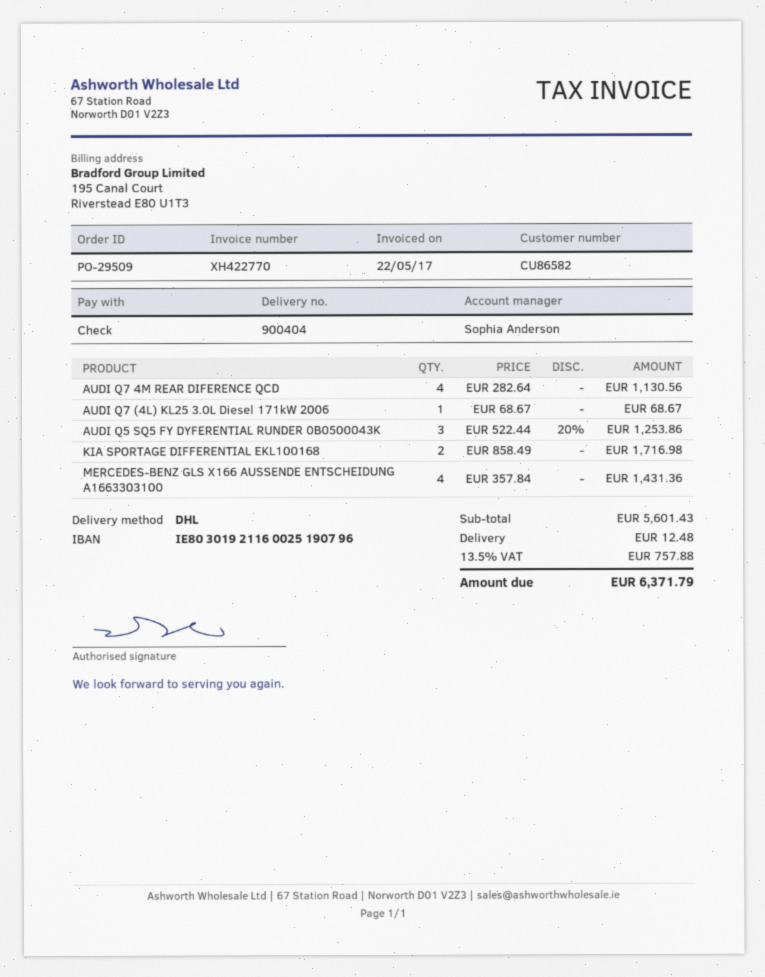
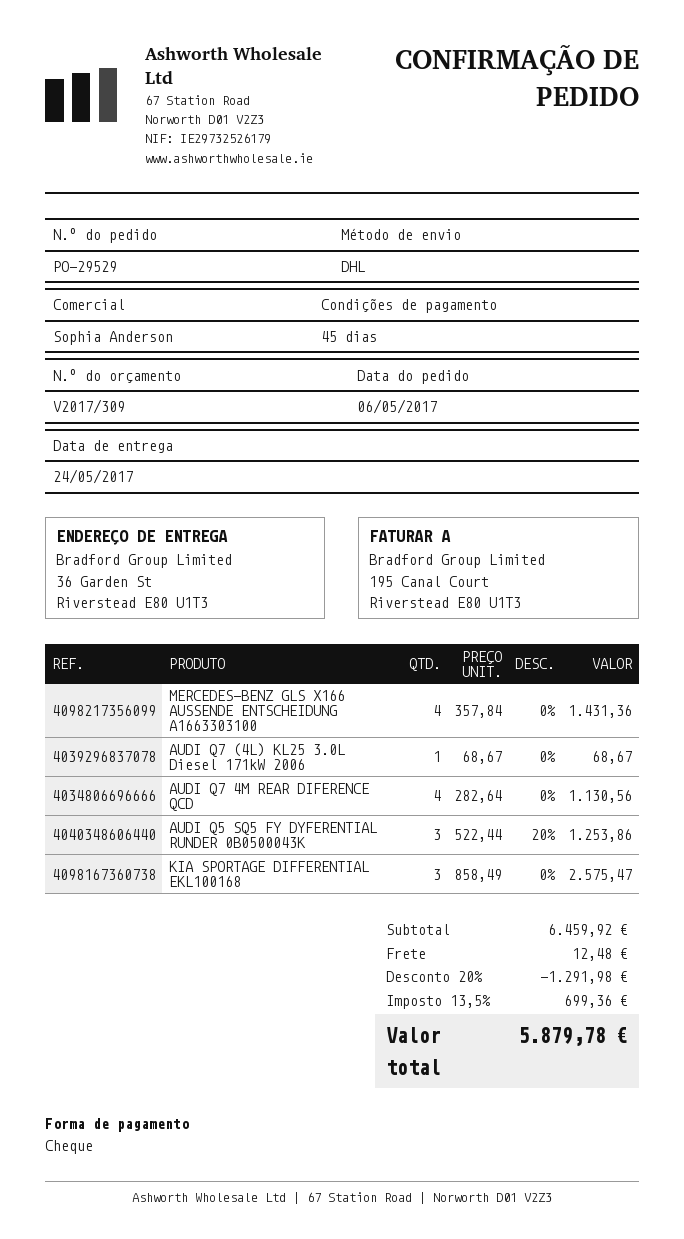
order number: PO-29509 -> PO-29529
KIA SPORTAGE DIFFERENTIAL EKL100168: 2 x 858.49 = 1716.98 -> 3 x 858.49 = 2575.47
subtotal: 5601.43 -> 6459.92
discount: none -> 20% = 1291.98
tax: 13.5% = 757.88 -> 13.5% = 699.36
total: 6371.79 -> 5879.78

